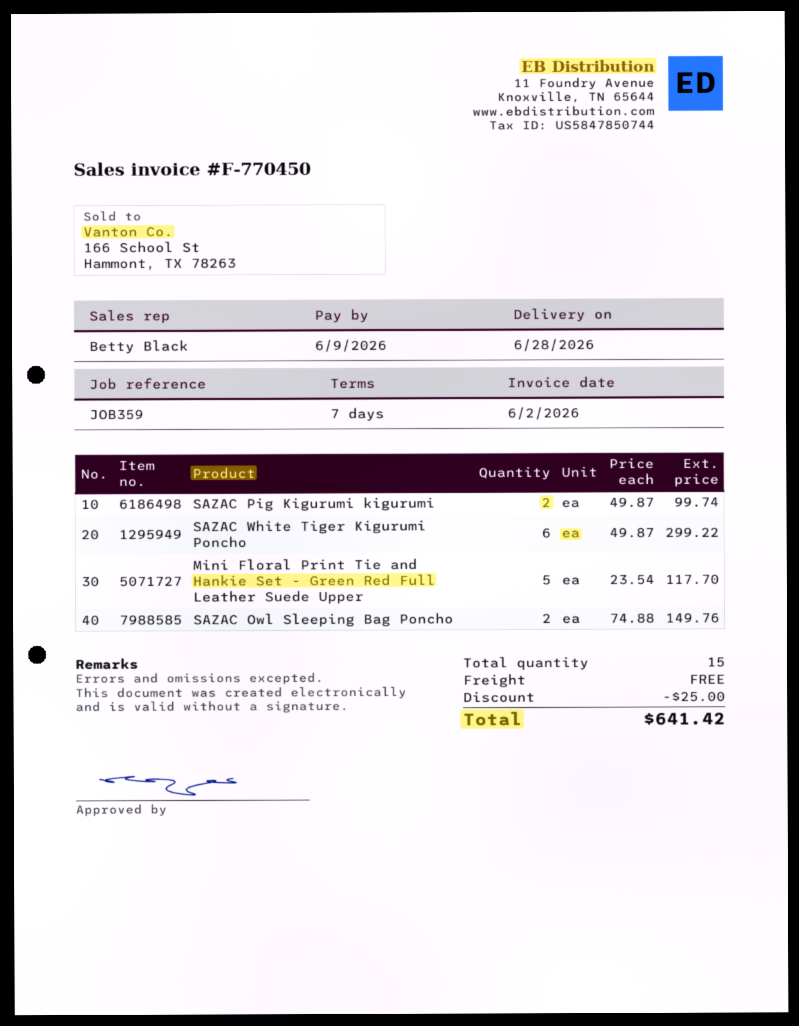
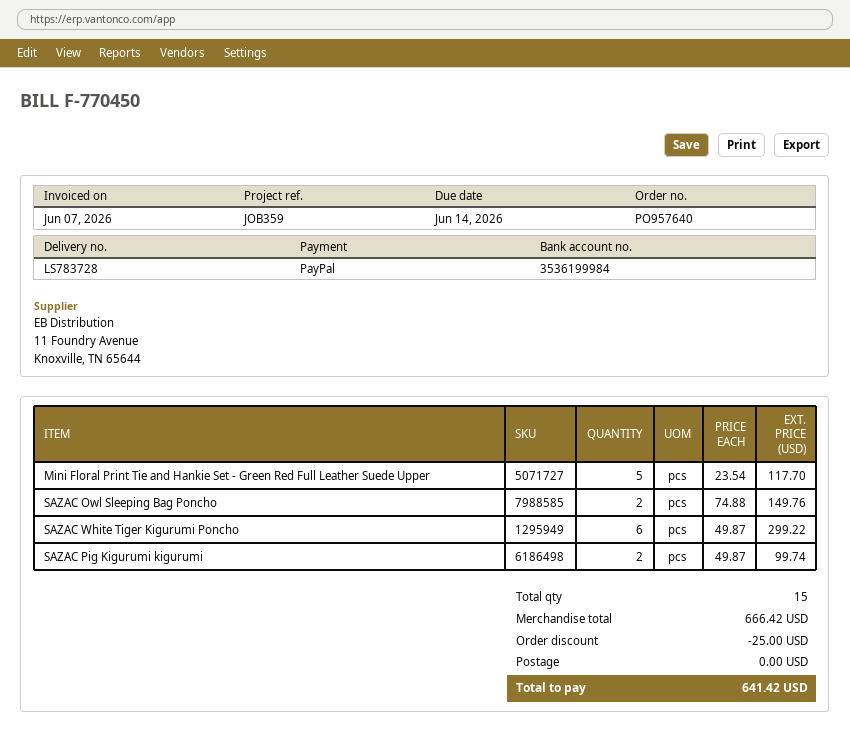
invoice date: 2026-06-02 -> 2026-06-07
due date: 2026-06-09 -> 2026-06-14

